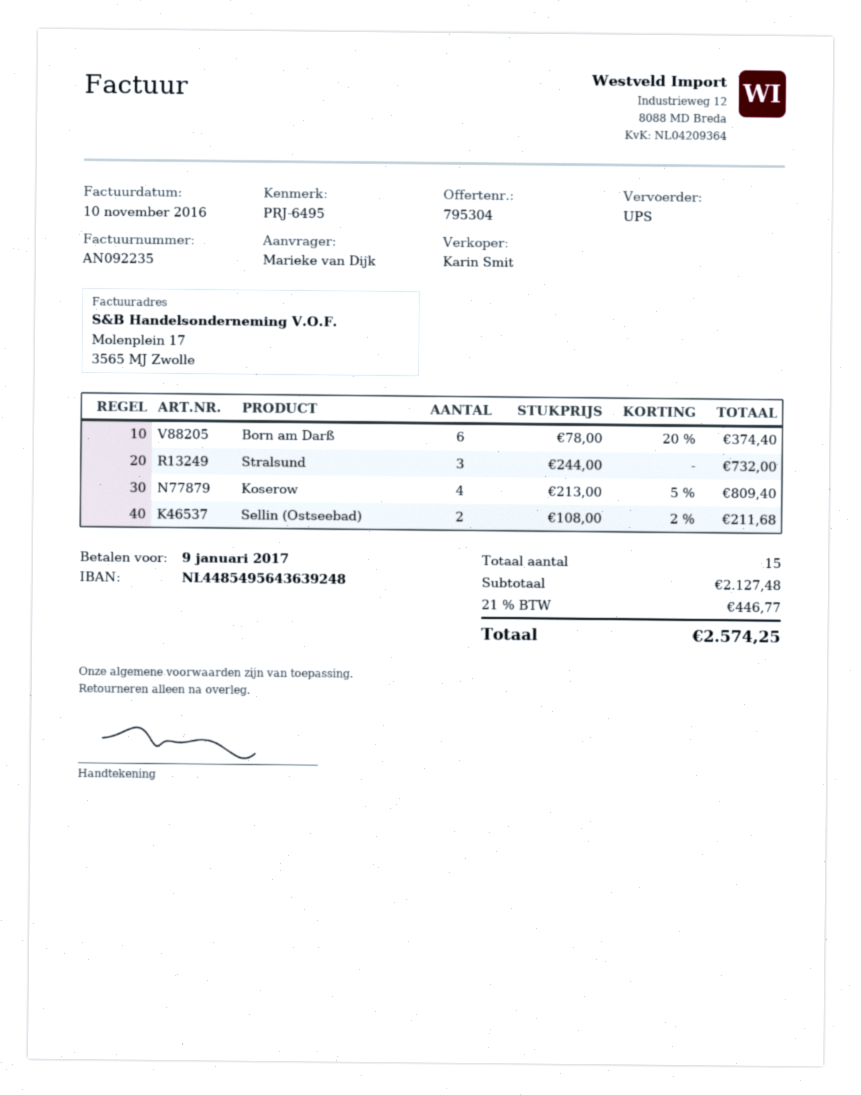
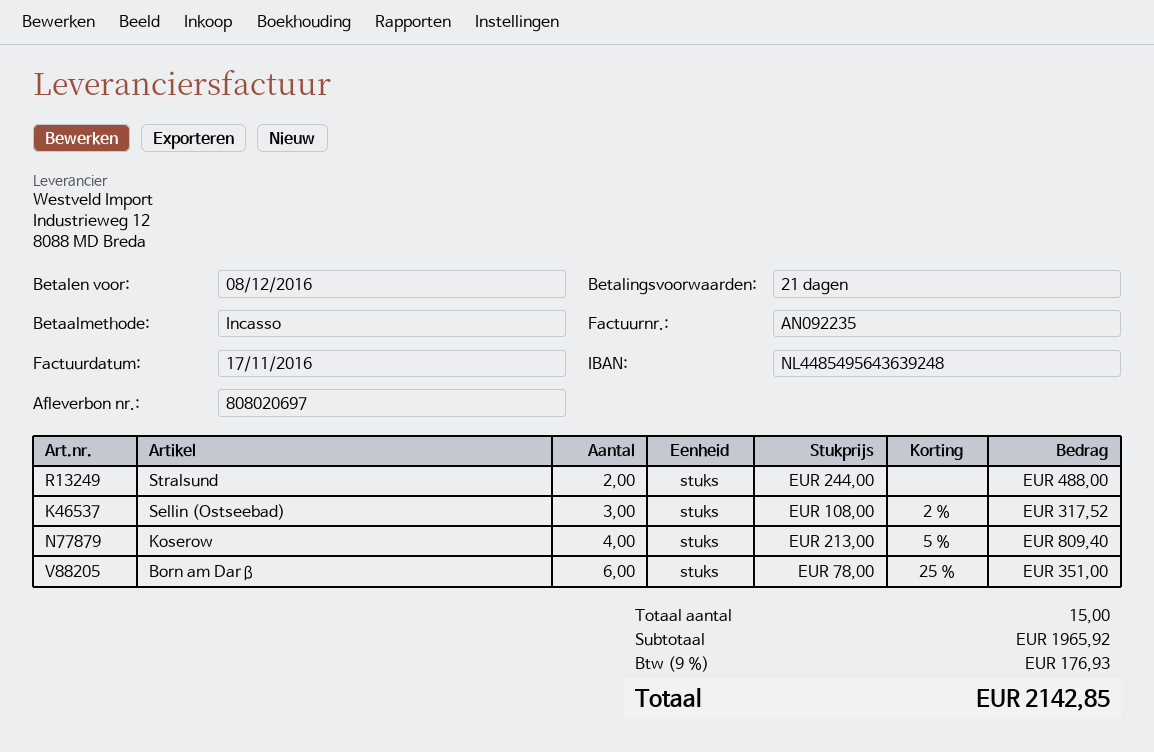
invoice date: 2016-11-10 -> 2016-11-17
due date: 2017-01-09 -> 2016-12-08
Born am Darß: 6 x 78.00 - 20% = 374.40 -> 6 x 78.00 - 25% = 351.00
Stralsund: 3 x 244.00 = 732.00 -> 2 x 244.00 = 488.00
Sellin (Ostseebad): 2 x 108.00 - 2% = 211.68 -> 3 x 108.00 - 2% = 317.52
subtotal: 2127.48 -> 1965.92
tax: 21% = 446.77 -> 9% = 176.93
total: 2574.25 -> 2142.85

